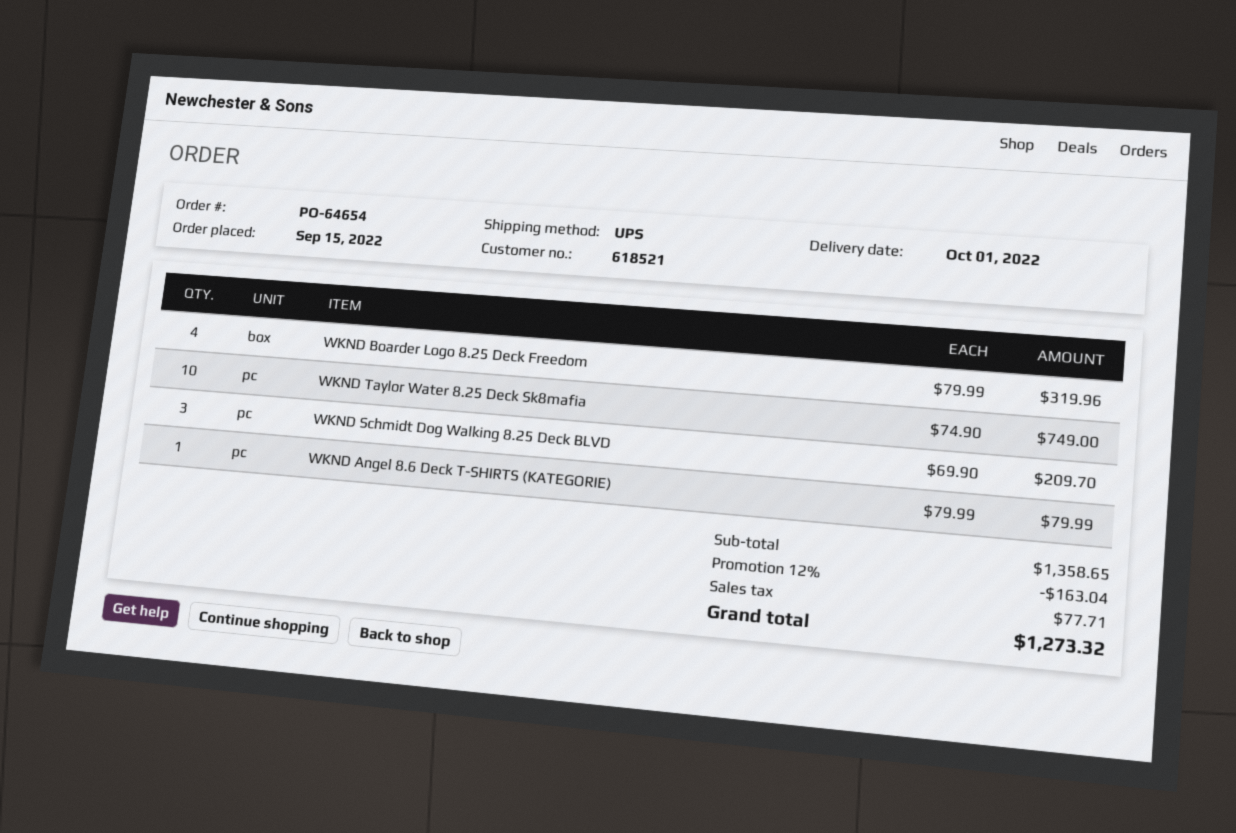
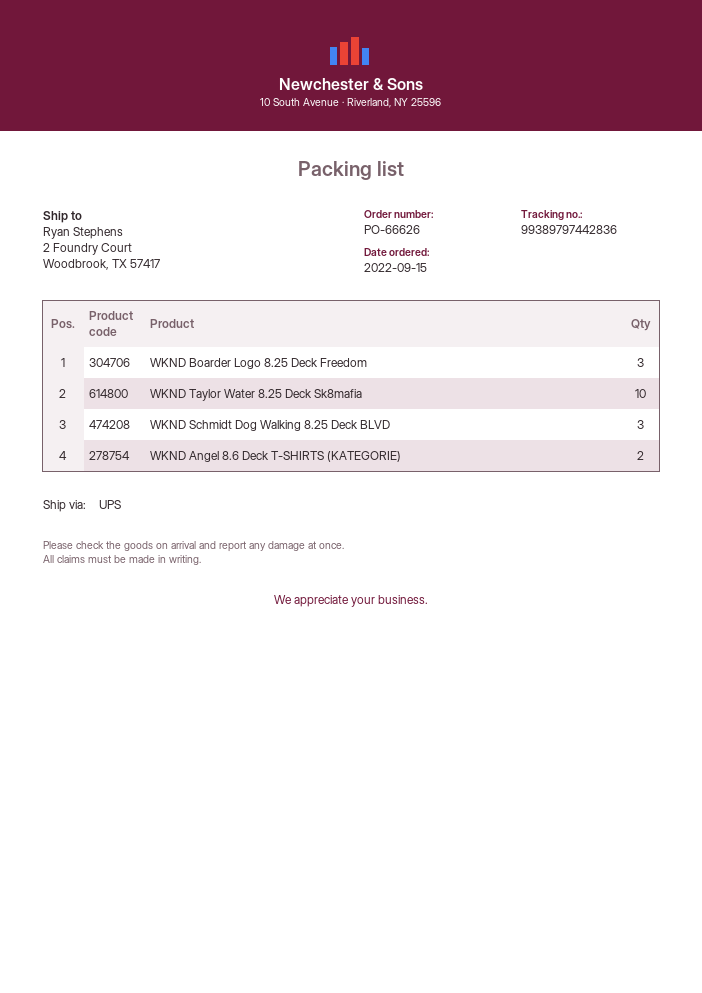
order number: PO-64654 -> PO-66626
WKND Boarder Logo 8.25 Deck Freedom: 4 -> 3
WKND Angel 8.6 Deck T-SHIRTS (KATEGORIE): 1 -> 2

